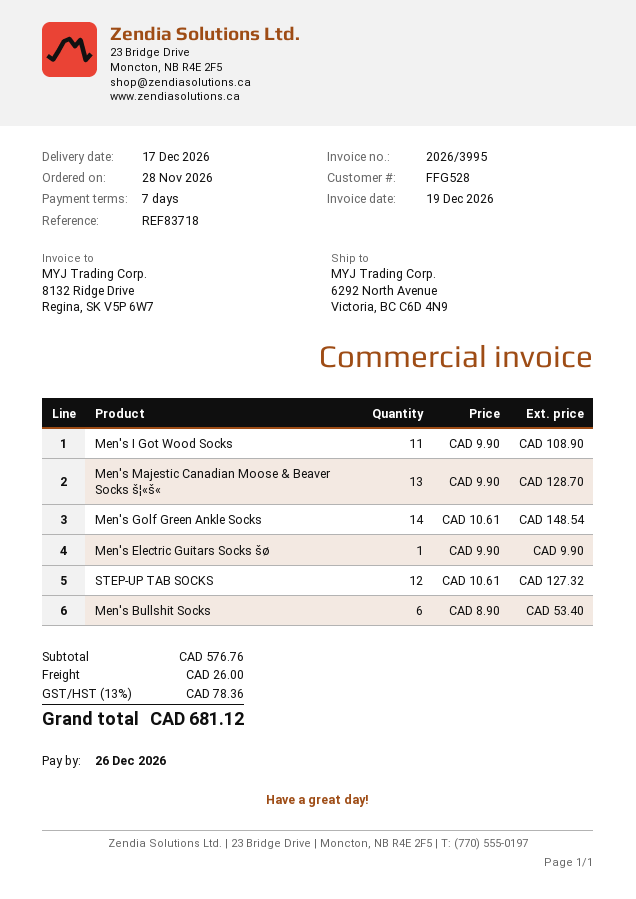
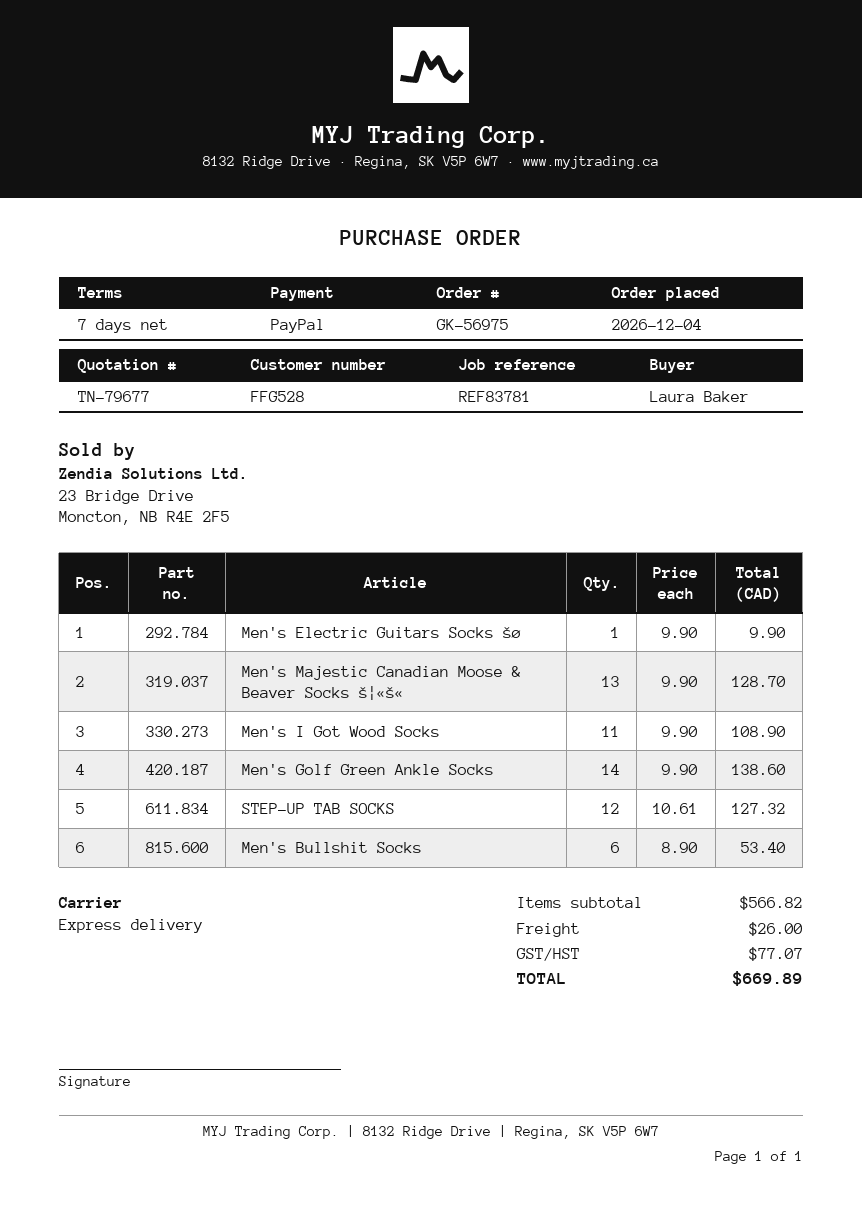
order date: 2026-11-28 -> 2026-12-04
reference: REF83718 -> REF83781
Men's Golf Green Ankle Socks: 14 x 10.61 = 148.54 -> 14 x 9.90 = 138.60
subtotal: 576.76 -> 566.82
tax: 78.36 -> 77.07
total: 681.12 -> 669.89

